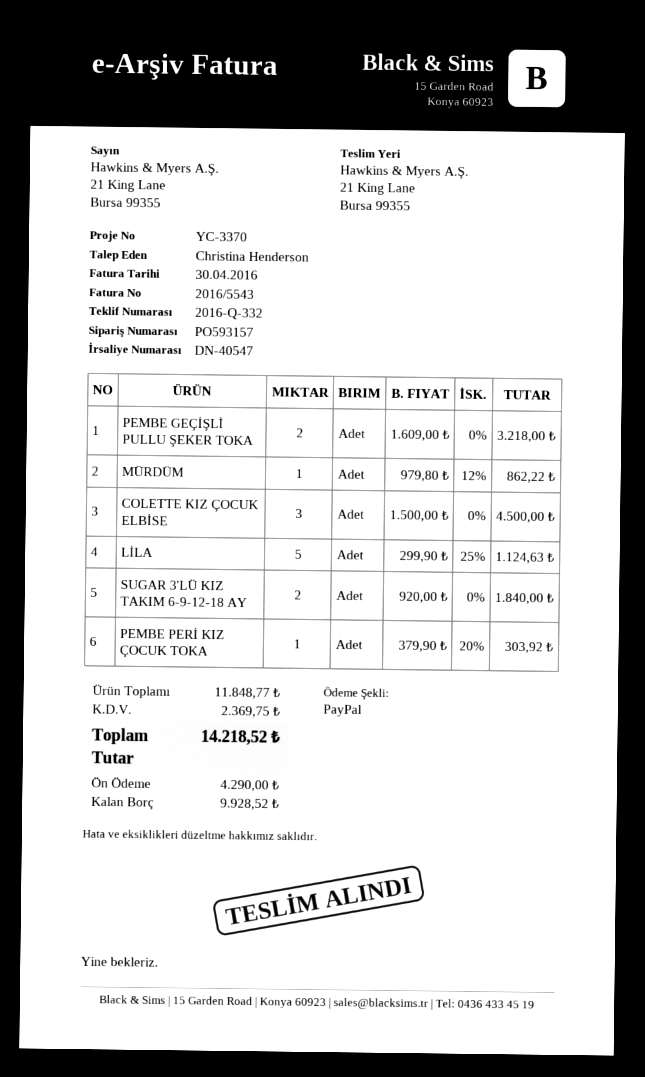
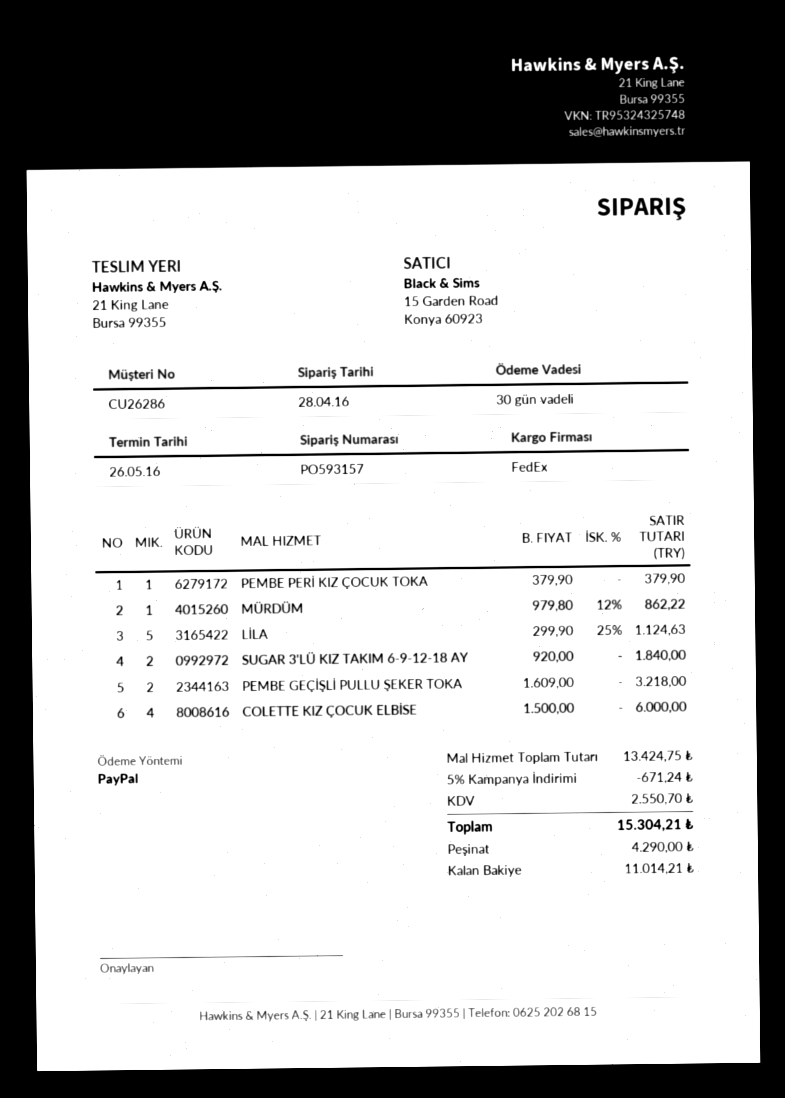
COLETTE KIZ ÇOCUK ELBİSE: 3 x 1500.00 = 4500.00 -> 4 x 1500.00 = 6000.00
PEMBE PERİ KIZ ÇOCUK TOKA: 1 x 379.90 - 20% = 303.92 -> 1 x 379.90 = 379.90
subtotal: 11848.77 -> 13424.75
discount: none -> 5% = 671.24
tax: 2369.75 -> 2550.70
total: 14218.52 -> 15304.21
balance: 9928.52 -> 11014.21

